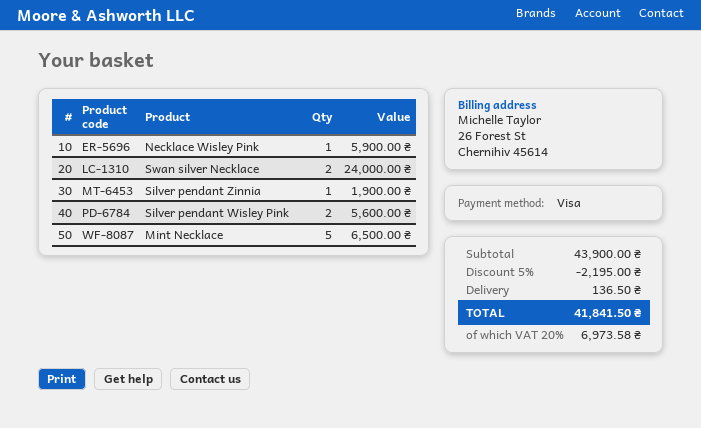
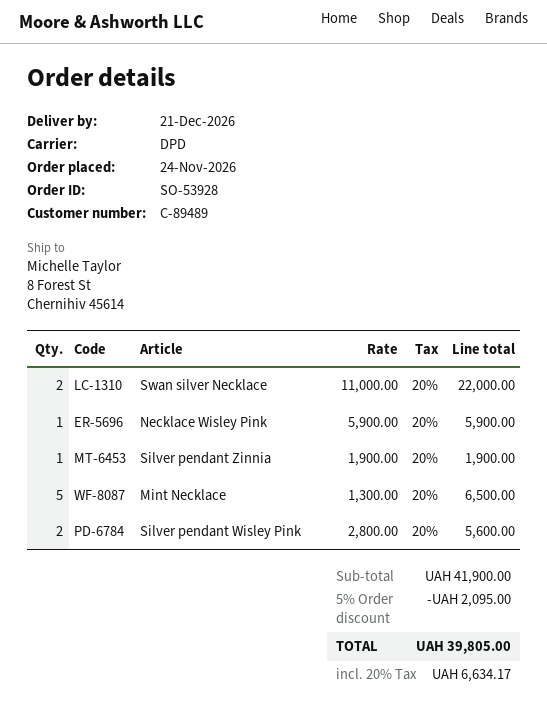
Swan silver Necklace: 2 for 24000.00 -> 2 for 22000.00
subtotal: 43900.00 -> 41900.00
discount: 5% = 2195.00 -> 5% = 2095.00
shipping: 136.50 -> none
tax: 20% = 6973.58 -> 20% = 6634.17
total: 41841.50 -> 39805.00

